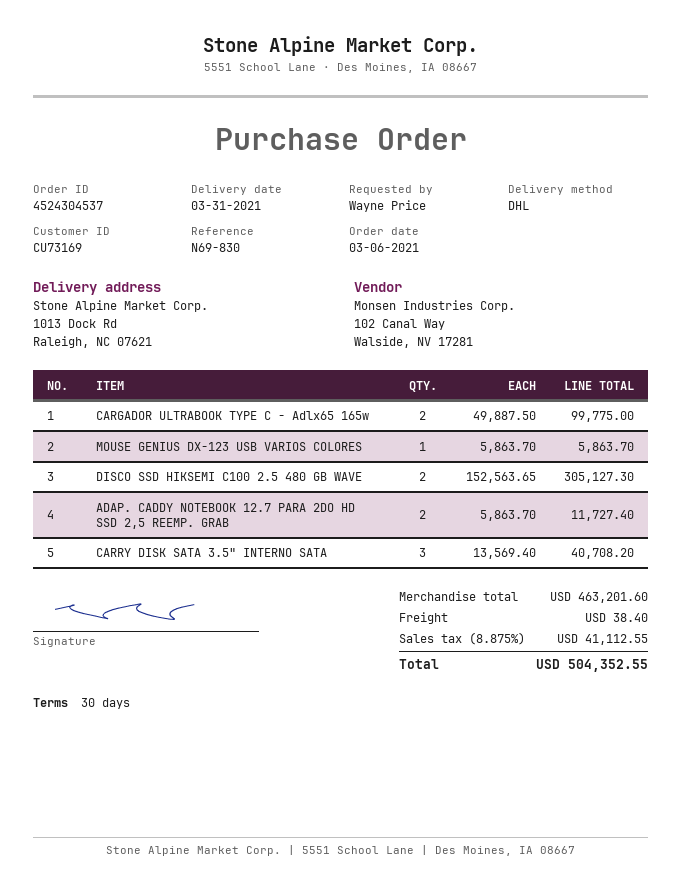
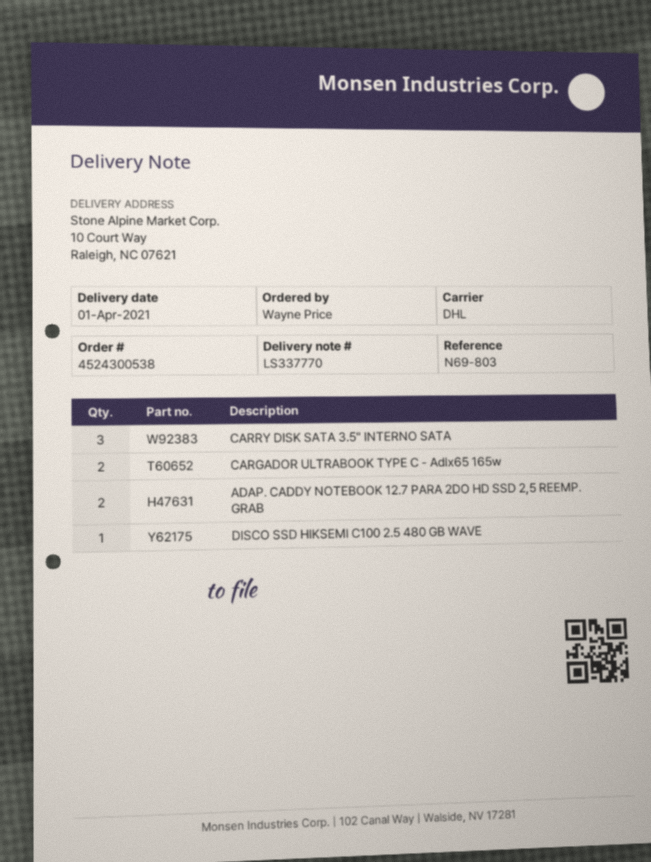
order number: 4524304537 -> 4524300538
delivery date: 2021-03-31 -> 2021-04-01
reference: N69-830 -> N69-803
ship to: 1013 Dock Rd, Raleigh, NC 07621 -> 10 Court Way, Raleigh, NC 07621
MOUSE GENIUS DX-123 USB VARIOS COLORES: 1 -> none
DISCO SSD HIKSEMI C100 2.5 480 GB WAVE: 2 -> 1

